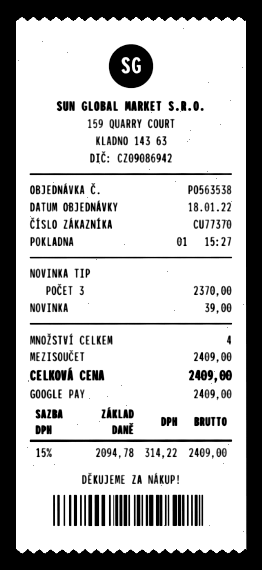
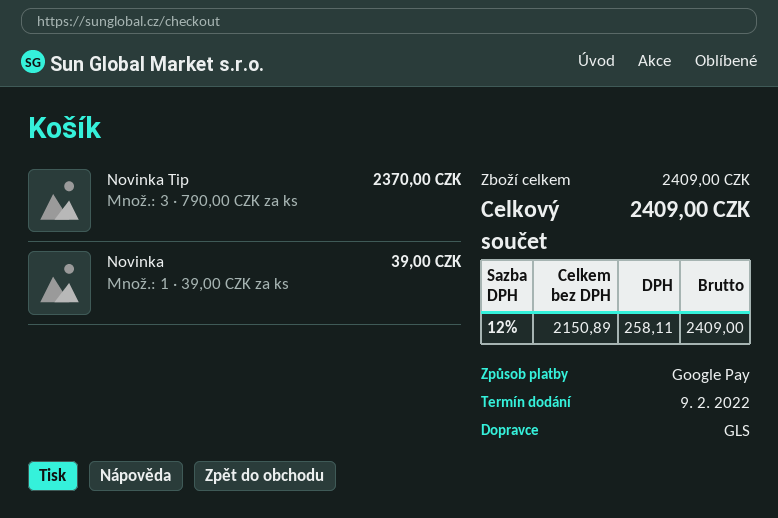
net: 2094.78 -> 2150.89
tax: 15% = 314.22 -> 12% = 258.11

